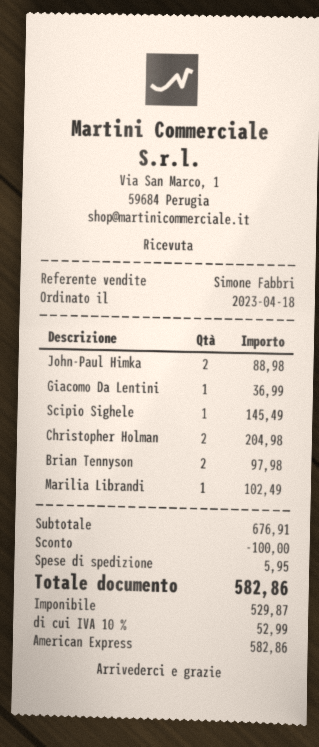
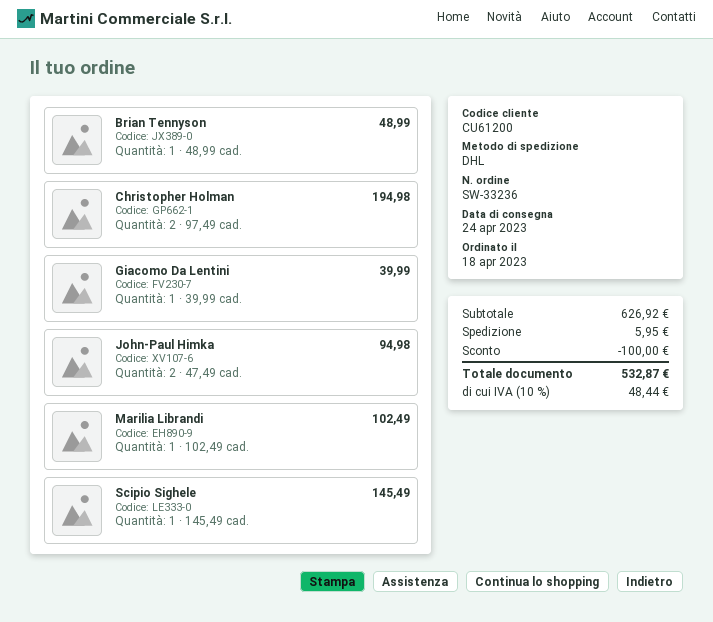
John-Paul Himka: 2 for 88.98 -> 2 for 94.98
Giacomo Da Lentini: 1 for 36.99 -> 1 for 39.99
Christopher Holman: 2 for 204.98 -> 2 for 194.98
Brian Tennyson: 2 for 97.98 -> 1 for 48.99
subtotal: 676.91 -> 626.92
tax: 10% = 52.99 -> 10% = 48.44
total: 582.86 -> 532.87

